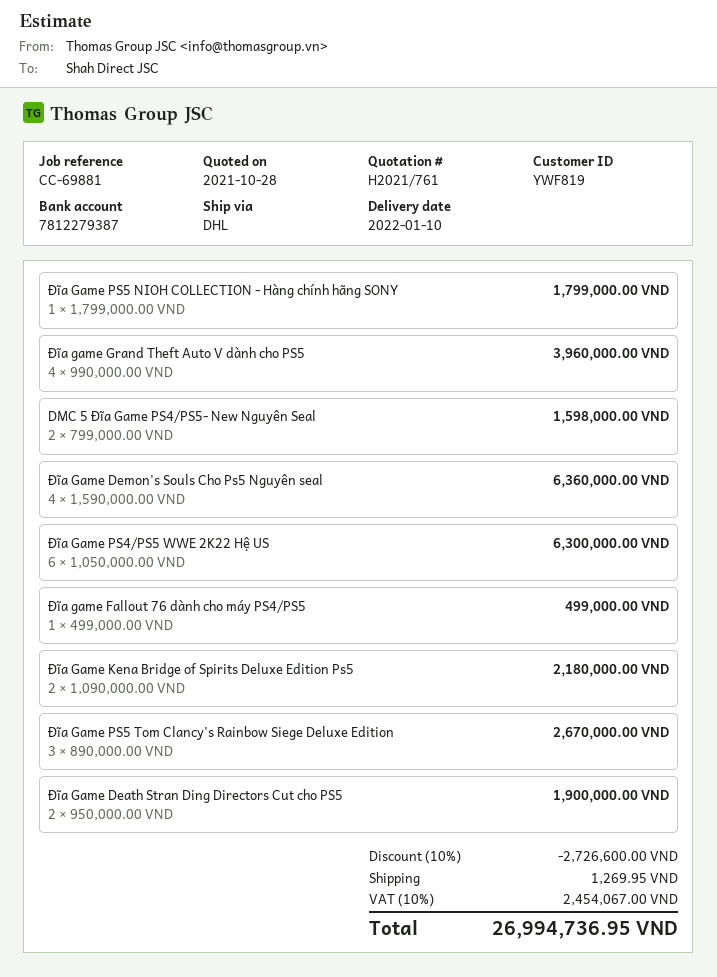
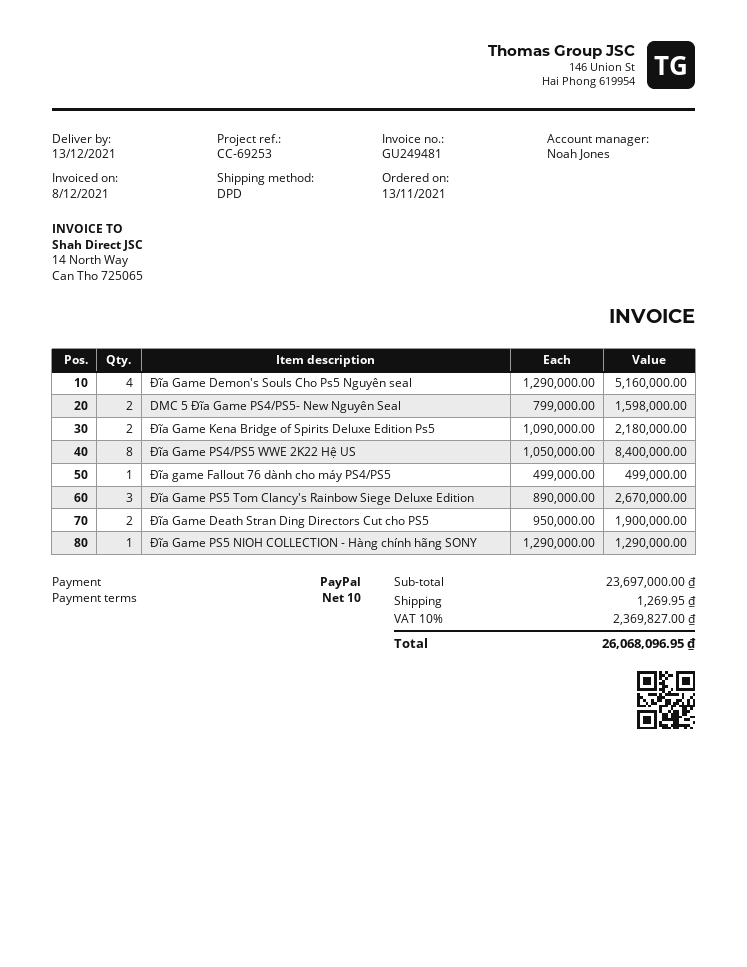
delivery date: 2022-01-10 -> 2021-12-13
reference: CC-69881 -> CC-69253
shipping method: DHL -> DPD
Đĩa Game PS5 NIOH COLLECTION - Hàng chính hãng SONY: 1 x 1799000.00 = 1799000.00 -> 1 x 1290000.00 = 1290000.00
Đĩa game Grand Theft Auto V dành cho PS5: 4 x 990000.00 = 3960000.00 -> none
Đĩa Game Demon's Souls Cho Ps5 Nguyên seal: 4 x 1590000.00 = 6360000.00 -> 4 x 1290000.00 = 5160000.00
Đĩa Game PS4/PS5 WWE 2K22 Hệ US: 6 x 1050000.00 = 6300000.00 -> 8 x 1050000.00 = 8400000.00
discount: 10% = 2726600.00 -> none
tax: 10% = 2454067.00 -> 10% = 2369827.00
total: 26994736.95 -> 26068096.95

